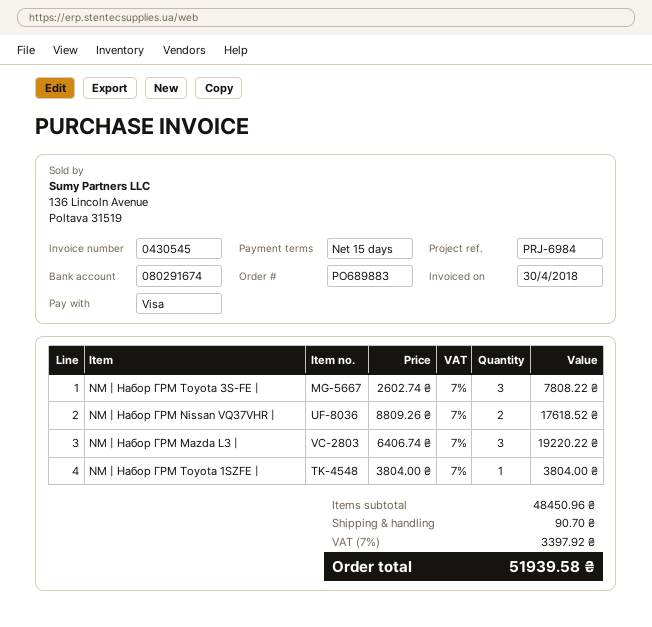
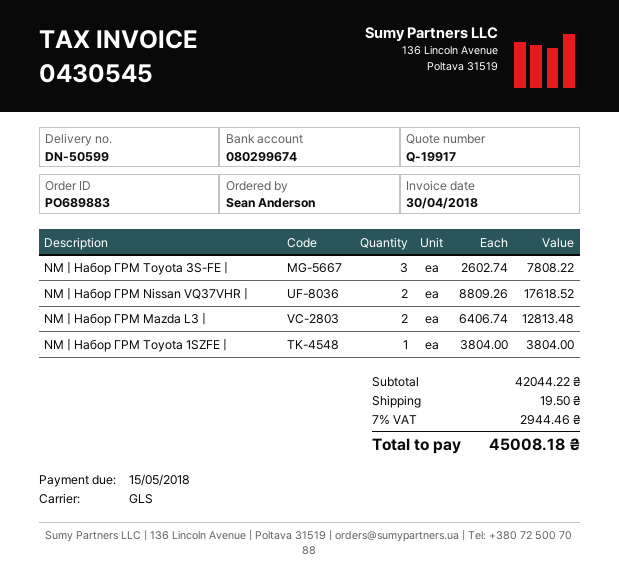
bank account: 080291674 -> 080299674
NM | Набор ГРМ Mazda L3 |: 3 x 6406.74 = 19220.22 -> 2 x 6406.74 = 12813.48
subtotal: 48450.96 -> 42044.22
shipping: 90.70 -> 19.50
tax: 7% = 3397.92 -> 7% = 2944.46
total: 51939.58 -> 45008.18

